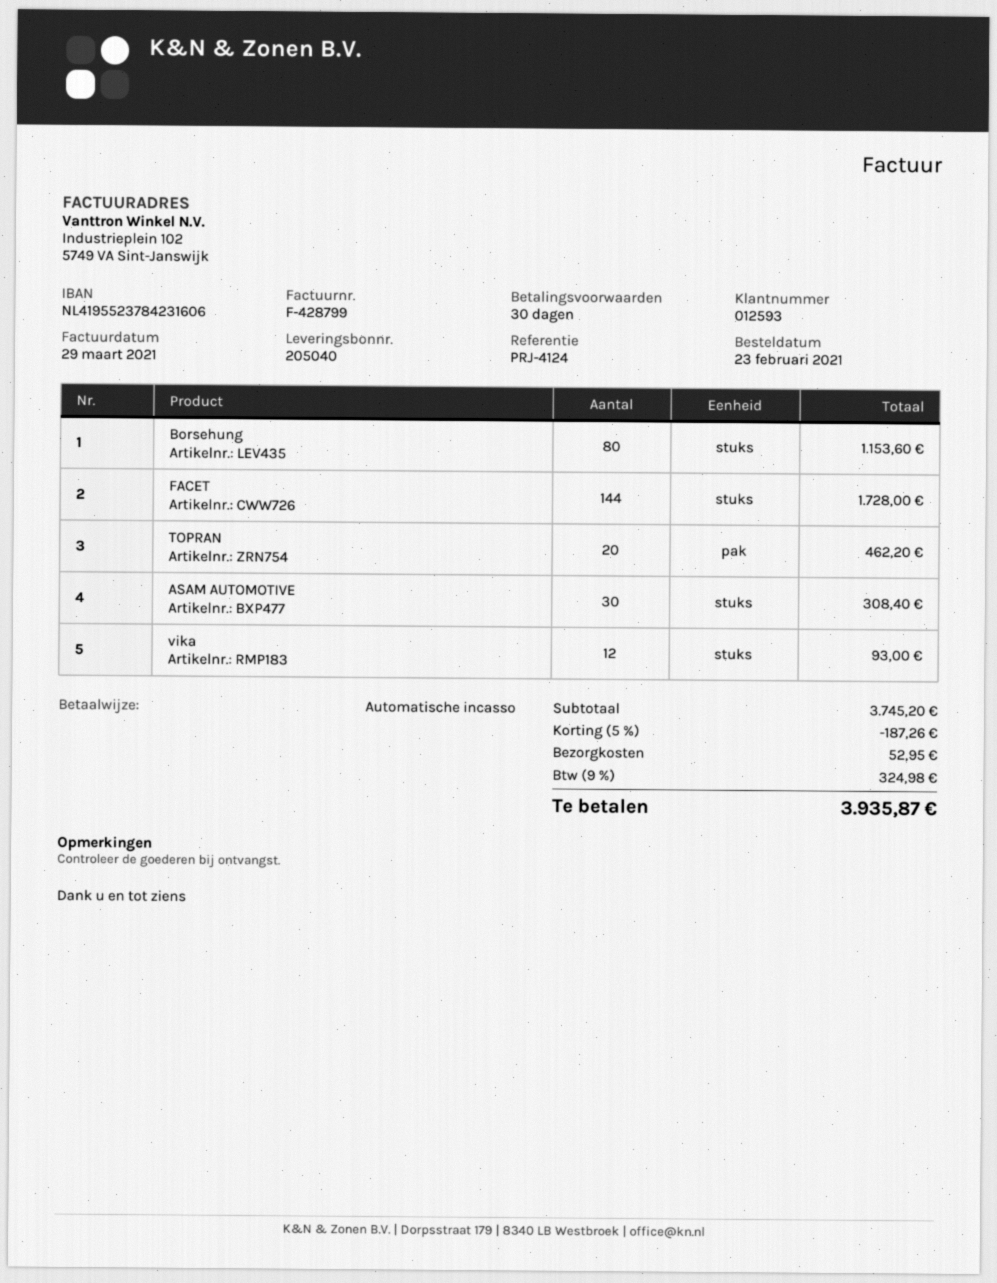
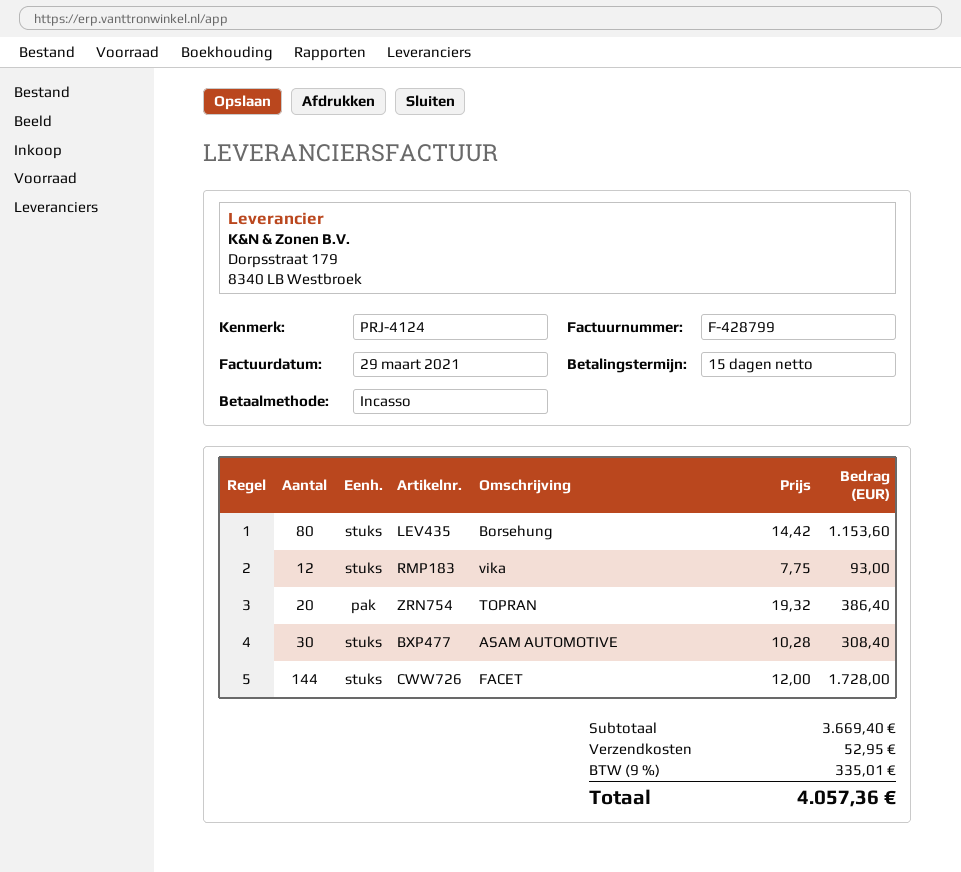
payment terms: 30 days -> 15 days
TOPRAN: 20 for 462.20 -> 20 for 386.40
subtotal: 3745.20 -> 3669.40
discount: 5% = 187.26 -> none
tax: 9% = 324.98 -> 9% = 335.01
total: 3935.87 -> 4057.36

